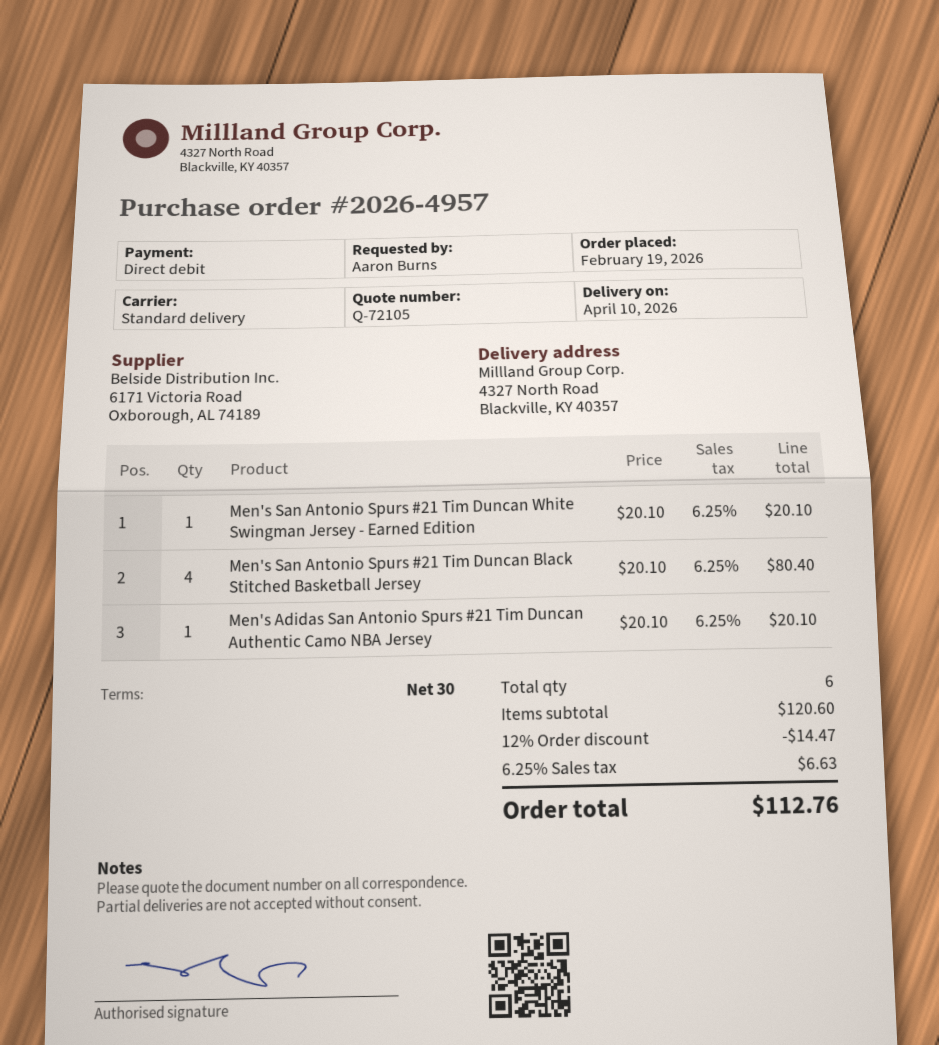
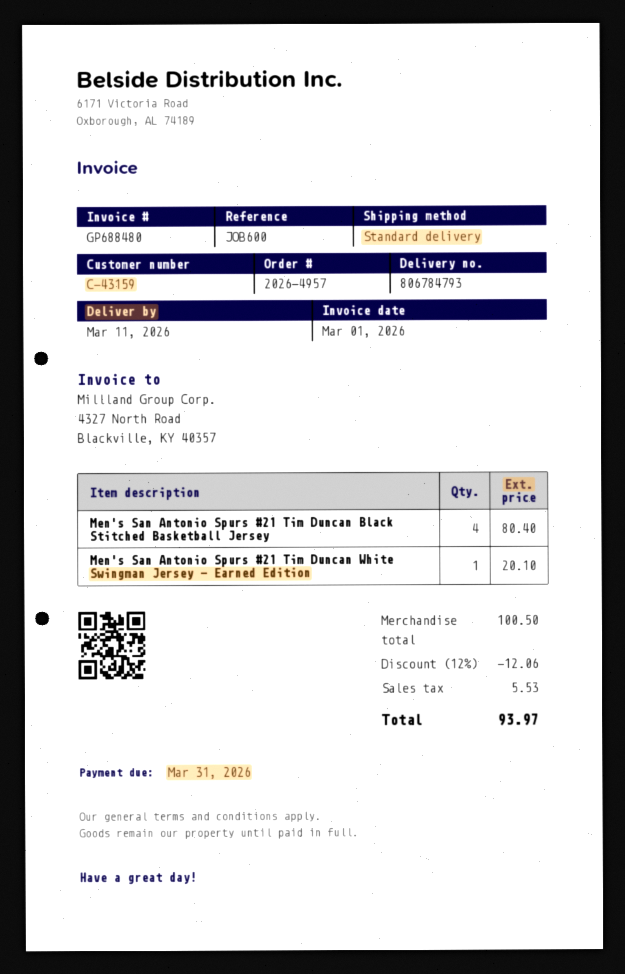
delivery date: 2026-04-10 -> 2026-03-11
Men's Adidas San Antonio Spurs #21 Tim Duncan Authentic Camo NBA Jersey: 1 for 20.10 -> none
subtotal: 120.60 -> 100.50
discount: 12% = 14.47 -> 12% = 12.06
tax: 6.63 -> 5.53
total: 112.76 -> 93.97

